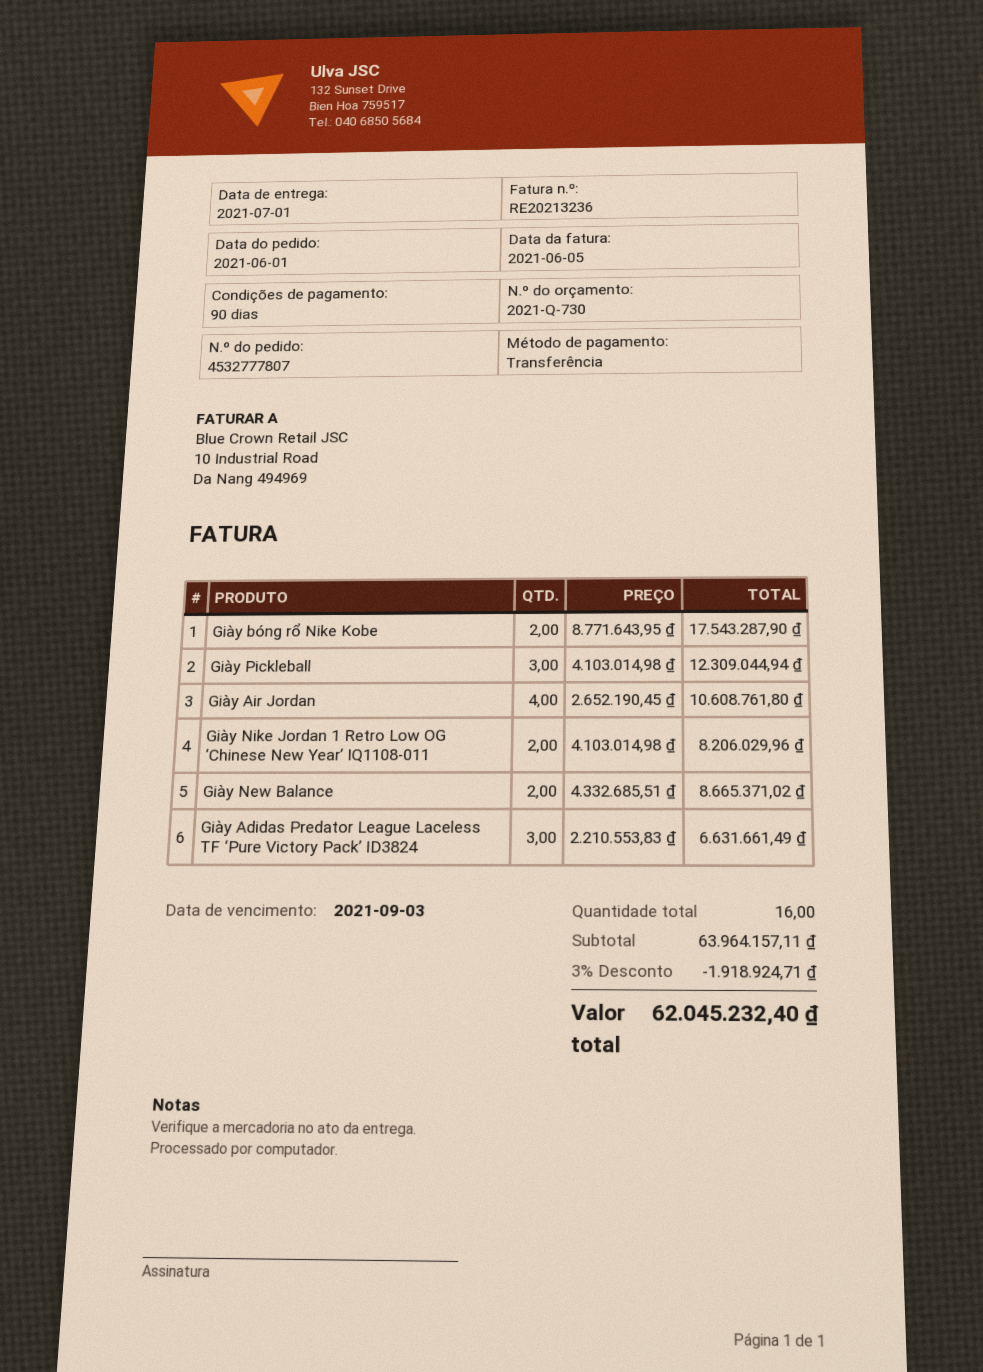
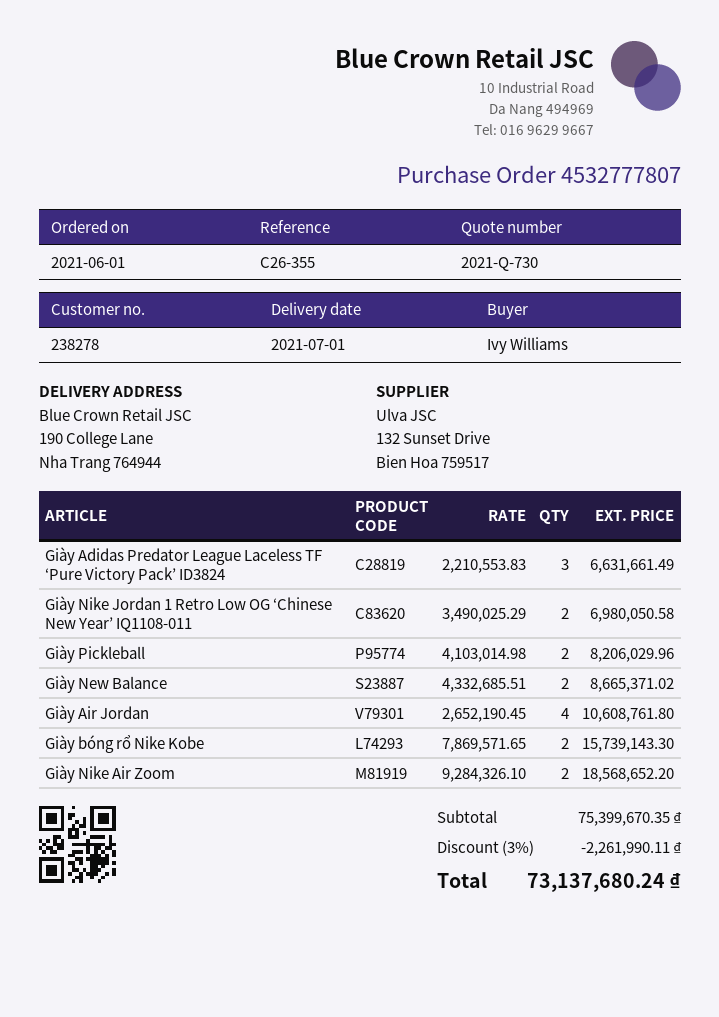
Giày bóng rổ Nike Kobe: 2 x 8771643.95 = 17543287.90 -> 2 x 7869571.65 = 15739143.30
Giày Pickleball: 3 x 4103014.98 = 12309044.94 -> 2 x 4103014.98 = 8206029.96
Giày Nike Jordan 1 Retro Low OG ‘Chinese New Year’ IQ1108-011: 2 x 4103014.98 = 8206029.96 -> 2 x 3490025.29 = 6980050.58
Giày Nike Air Zoom: none -> 2 x 9284326.10 = 18568652.20
subtotal: 63964157.11 -> 75399670.35
discount: 3% = 1918924.71 -> 3% = 2261990.11
total: 62045232.40 -> 73137680.24

